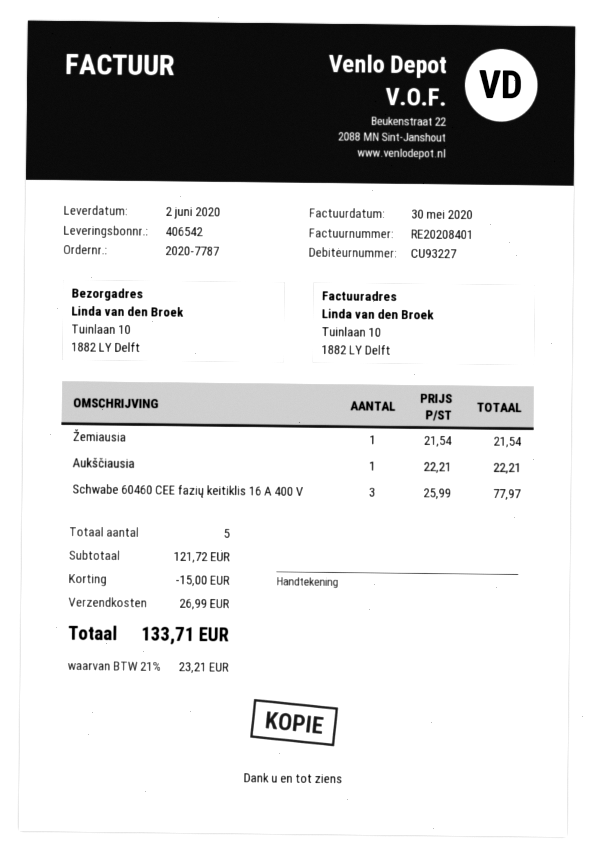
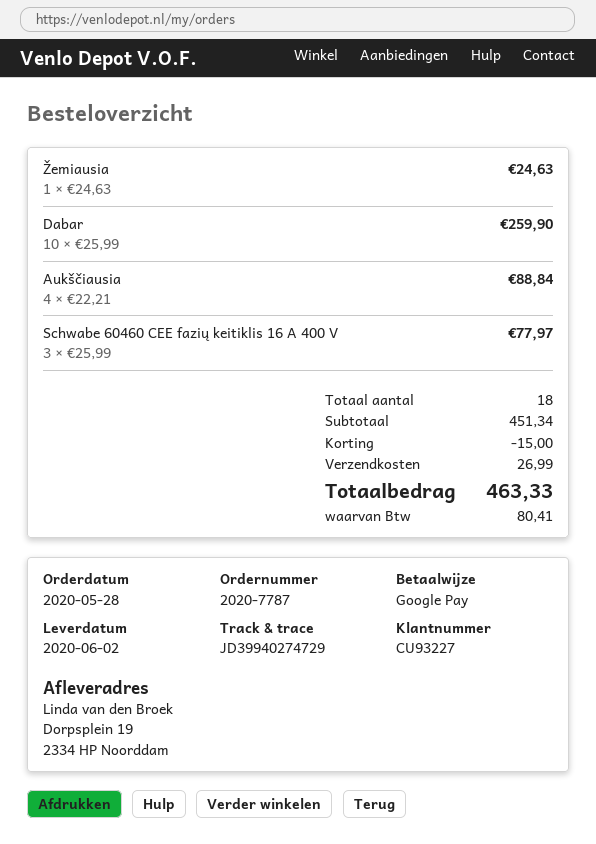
ship to: Tuinlaan 10, 1882 LY Delft -> Dorpsplein 19, 2334 HP Noorddam
Žemiausia: 1 x 21.54 = 21.54 -> 1 x 24.63 = 24.63
Aukščiausia: 1 x 22.21 = 22.21 -> 4 x 22.21 = 88.84
Dabar: none -> 10 x 25.99 = 259.90
total quantity: 5 -> 18
subtotal: 121.72 -> 451.34
tax: 23.21 -> 80.41
total: 133.71 -> 463.33

